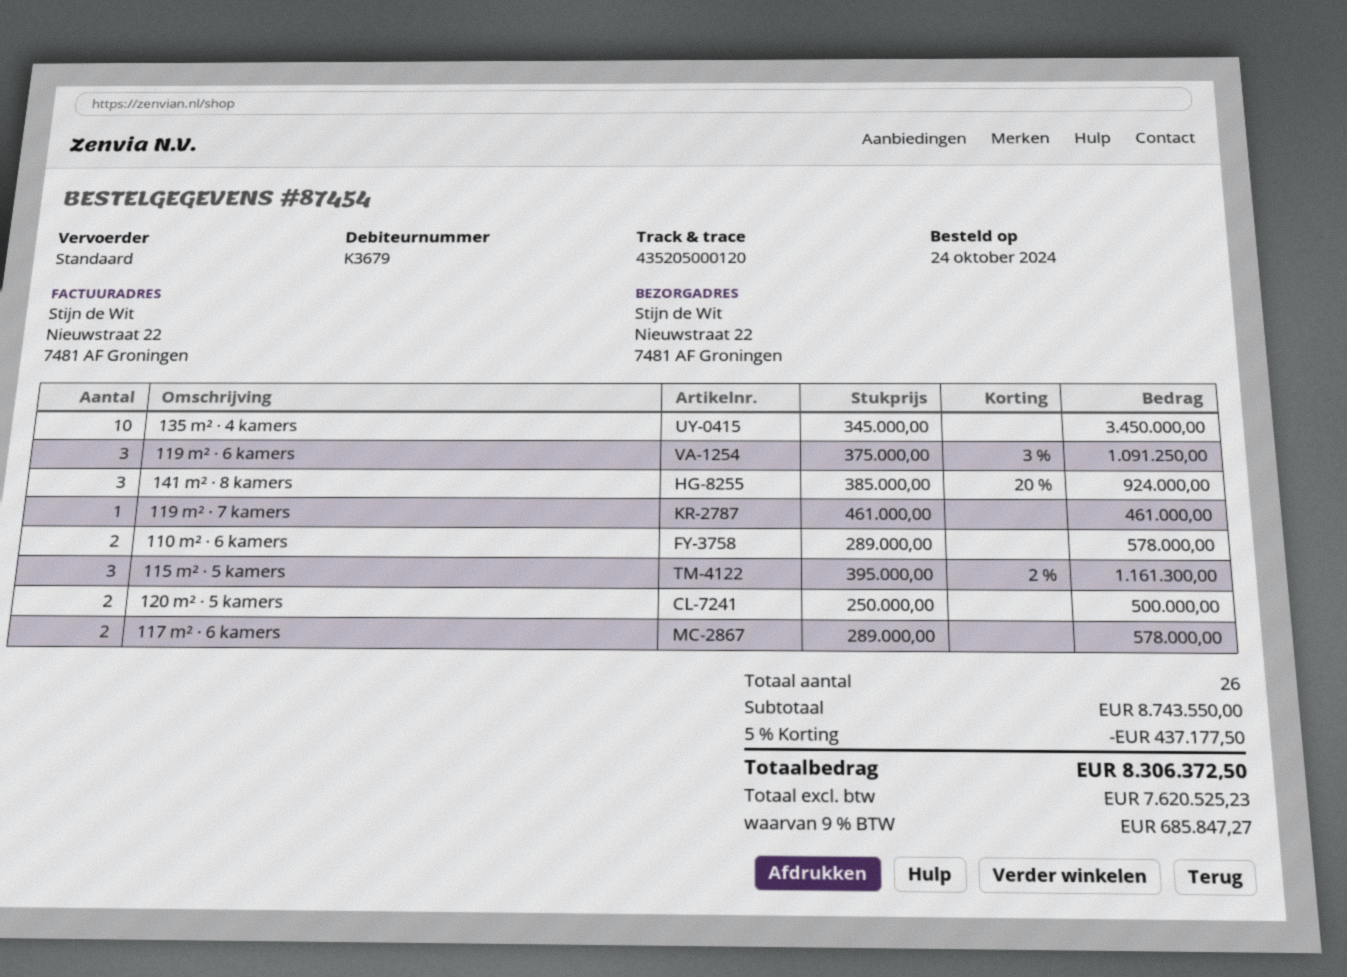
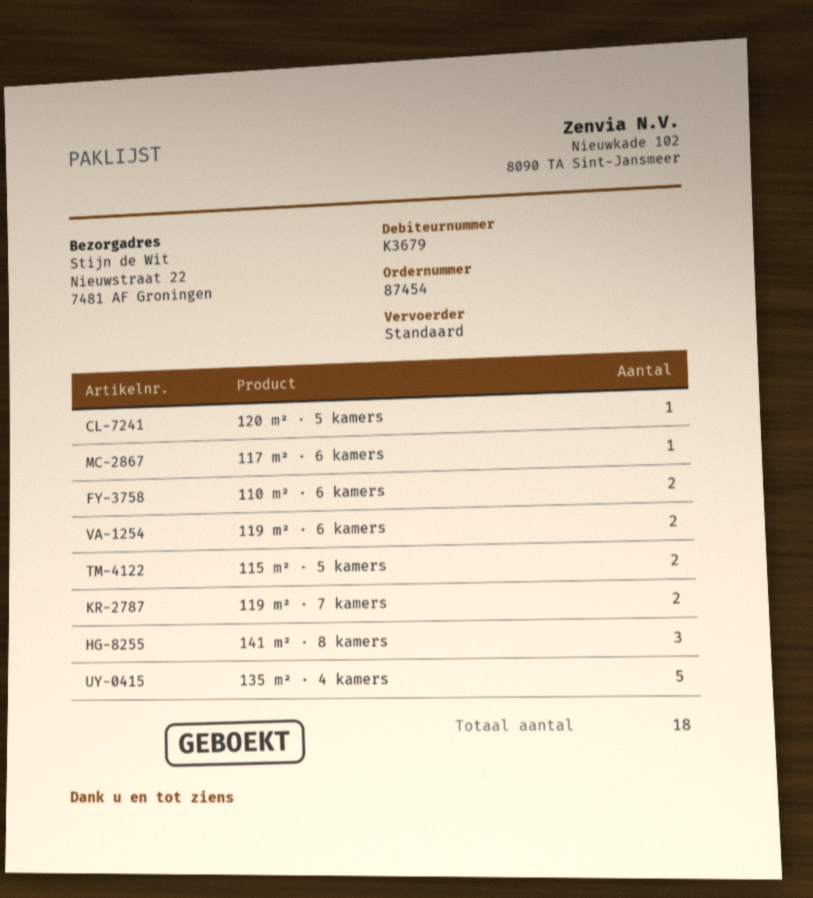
135 m² · 4 kamers: 10 -> 5
119 m² · 6 kamers: 3 -> 2
119 m² · 7 kamers: 1 -> 2
115 m² · 5 kamers: 3 -> 2
120 m² · 5 kamers: 2 -> 1
117 m² · 6 kamers: 2 -> 1
total quantity: 26 -> 18

